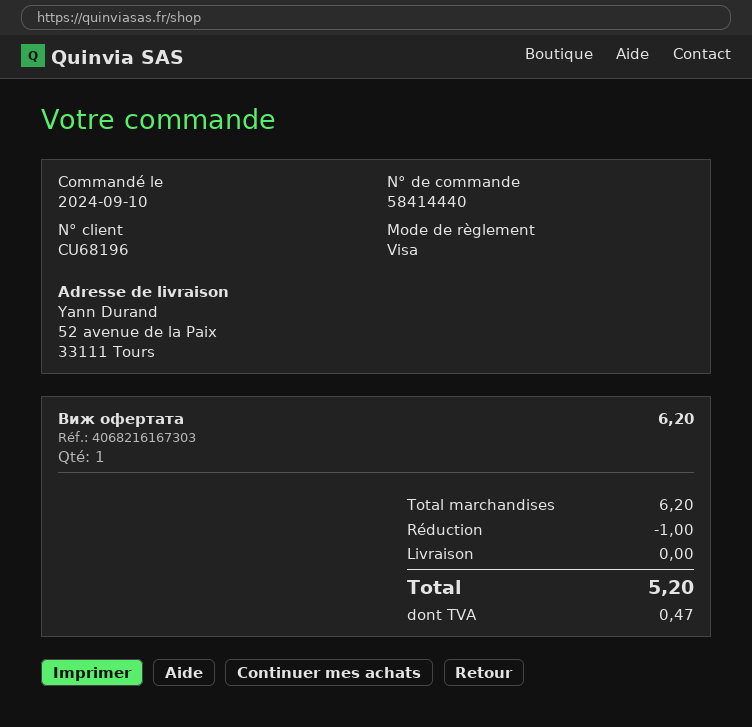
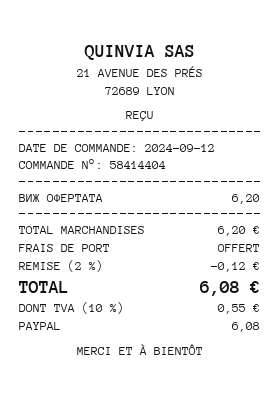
order number: 58414440 -> 58414404
order date: 2024-09-10 -> 2024-09-12
payment method: Visa -> PayPal
discount: 1.00 -> 0.12
tax: 0.47 -> 0.55
total: 5.20 -> 6.08

